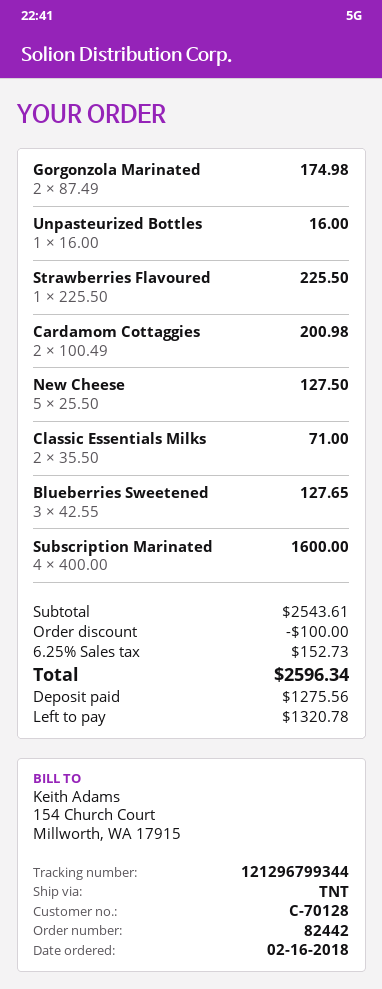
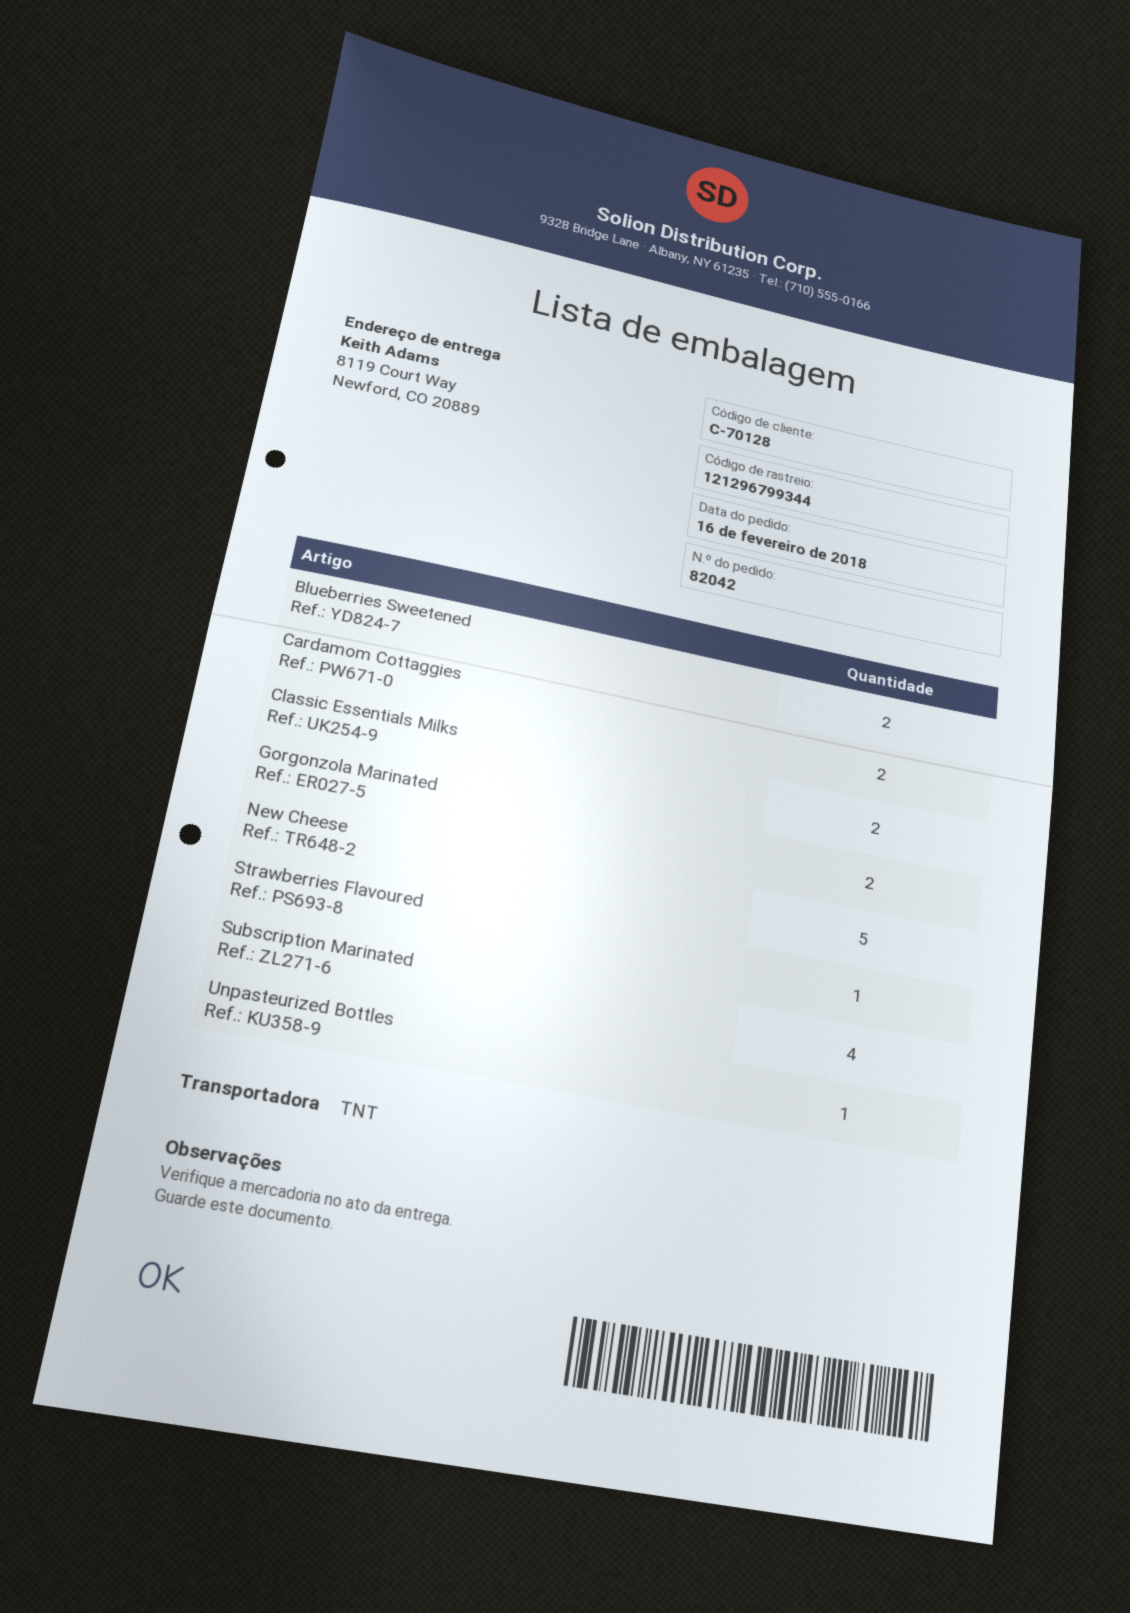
order number: 82442 -> 82042
Blueberries Sweetened: 3 -> 2

